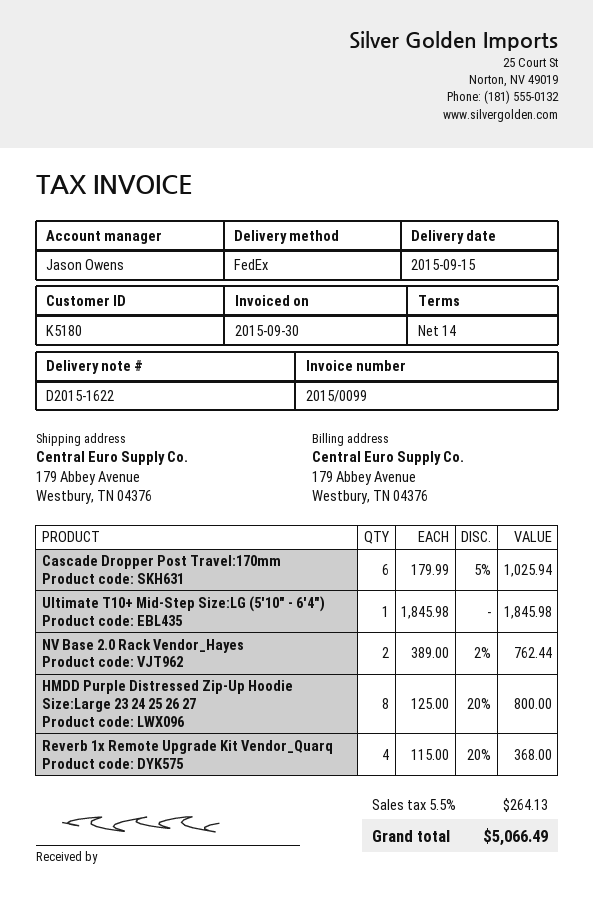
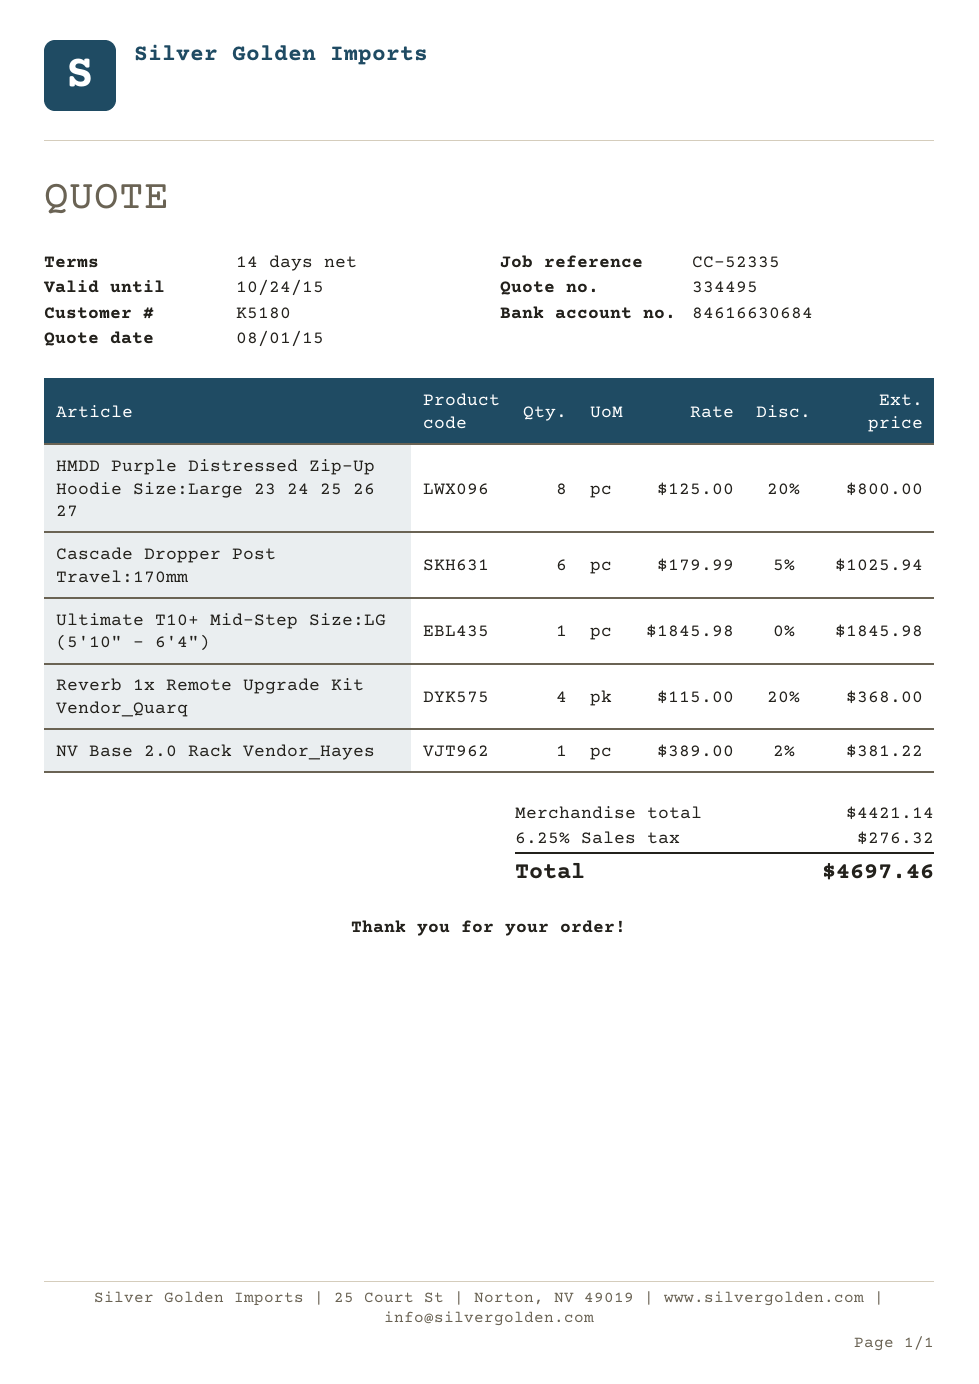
NV Base 2.0 Rack Vendor_Hayes: 2 x 389.00 - 2% = 762.44 -> 1 x 389.00 - 2% = 381.22
tax: 5.5% = 264.13 -> 6.25% = 276.32
total: 5066.49 -> 4697.46

